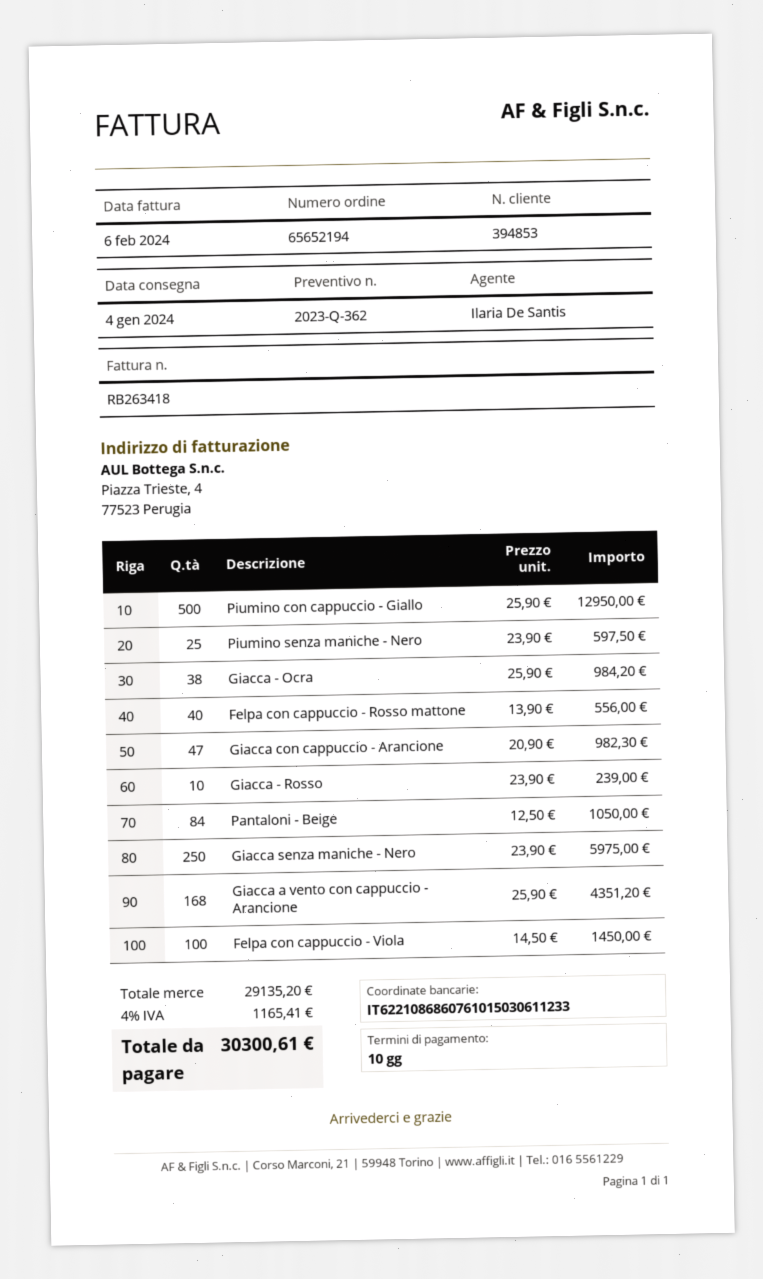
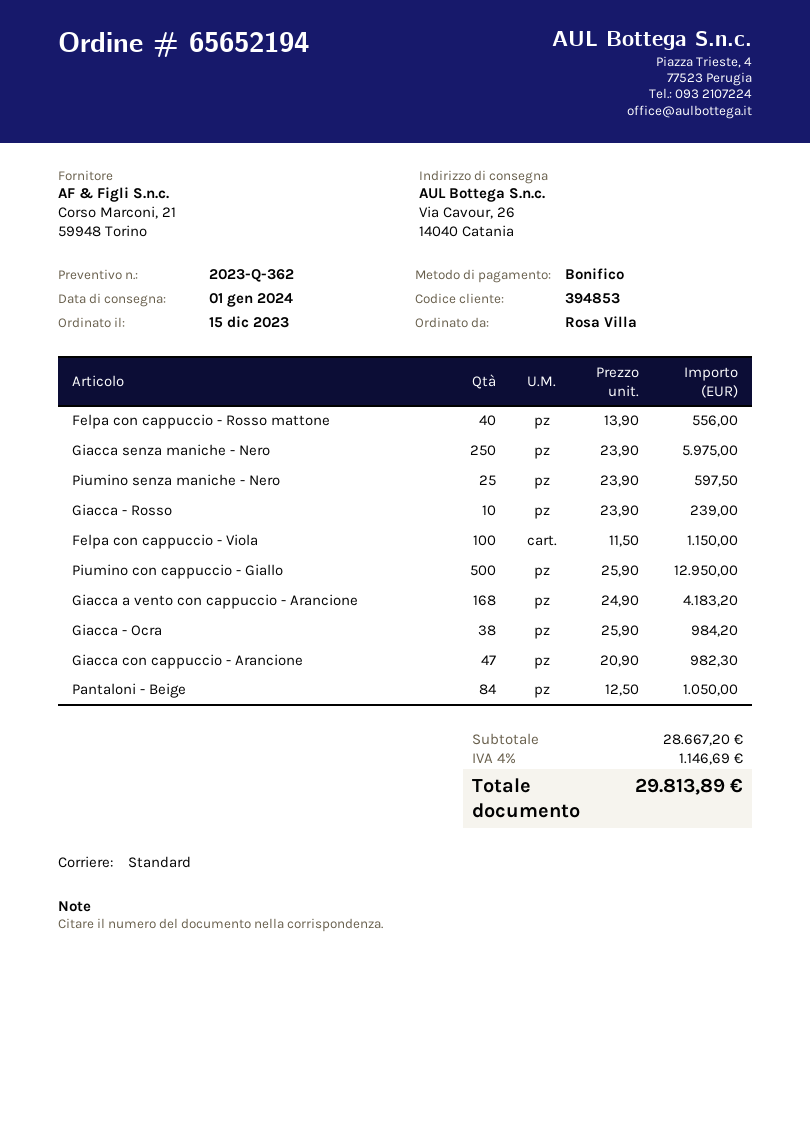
delivery date: 2024-01-04 -> 2024-01-01
Giacca a vento con cappuccio - Arancione: 168 x 25.90 = 4351.20 -> 168 x 24.90 = 4183.20
Felpa con cappuccio - Viola: 100 x 14.50 = 1450.00 -> 100 x 11.50 = 1150.00
subtotal: 29135.20 -> 28667.20
tax: 4% = 1165.41 -> 4% = 1146.69
total: 30300.61 -> 29813.89

